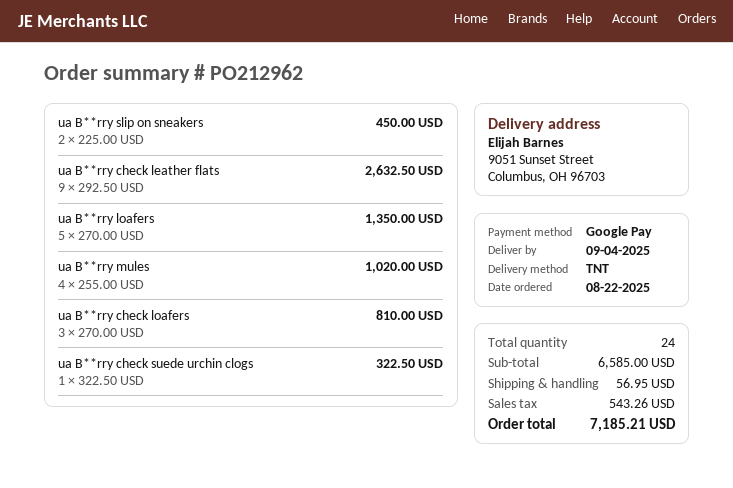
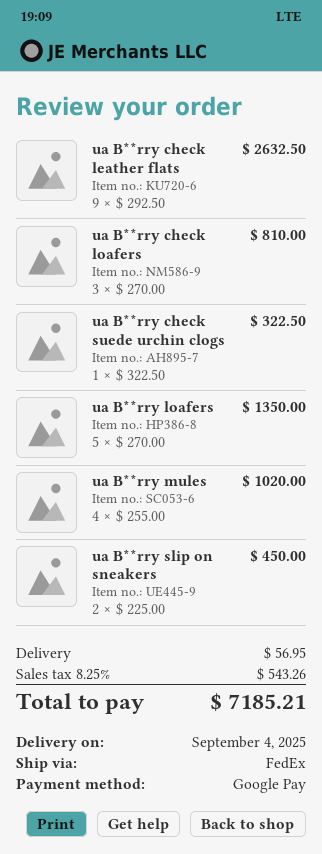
shipping method: TNT -> FedEx

